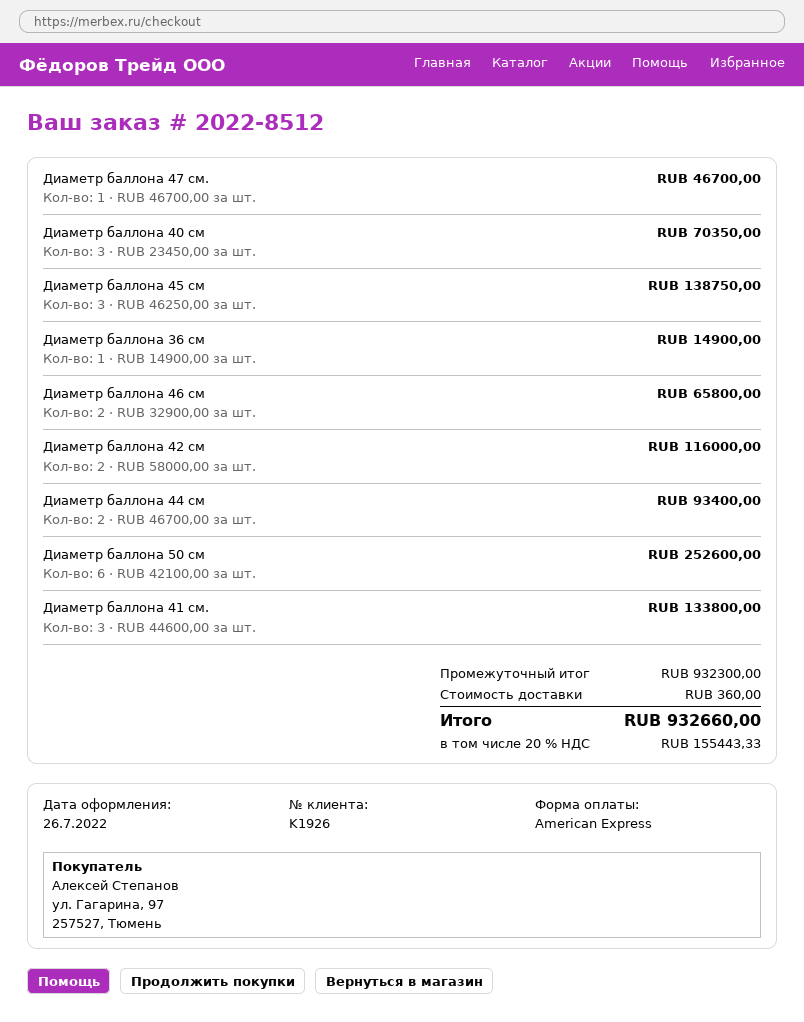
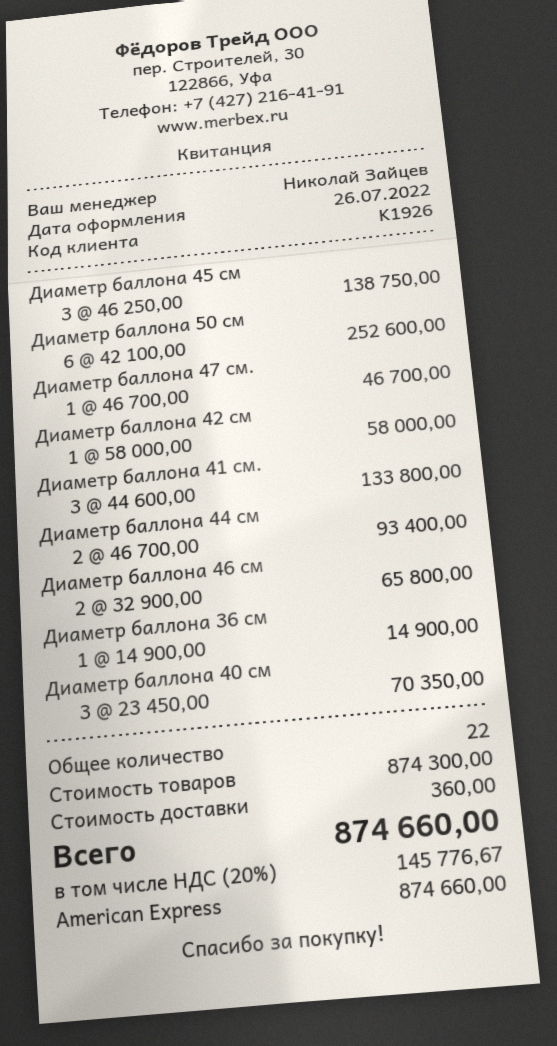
Диаметр баллона 42 см: 2 x 58000.00 = 116000.00 -> 1 x 58000.00 = 58000.00
subtotal: 932300.00 -> 874300.00
tax: 20% = 155443.33 -> 20% = 145776.67
total: 932660.00 -> 874660.00

